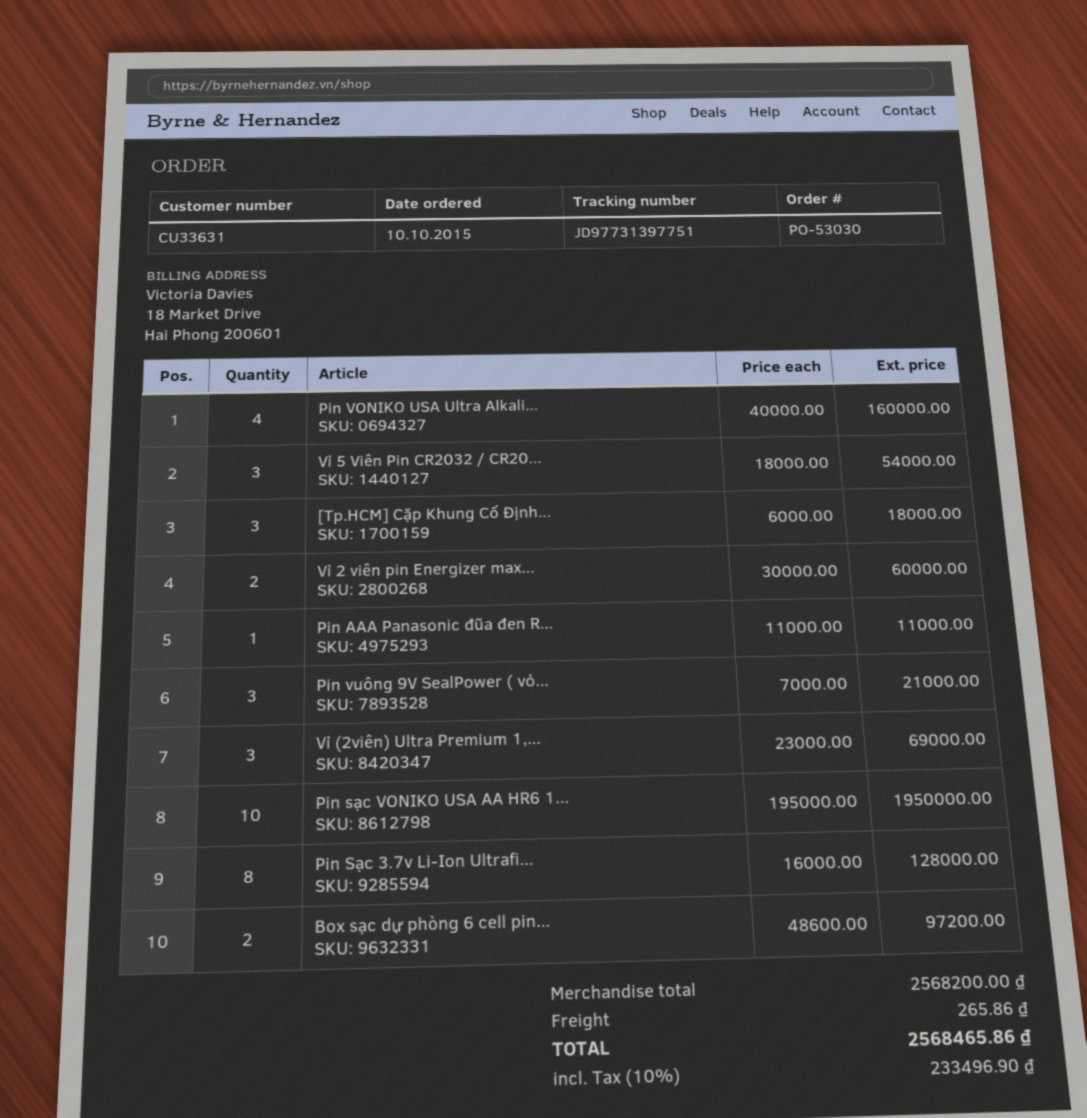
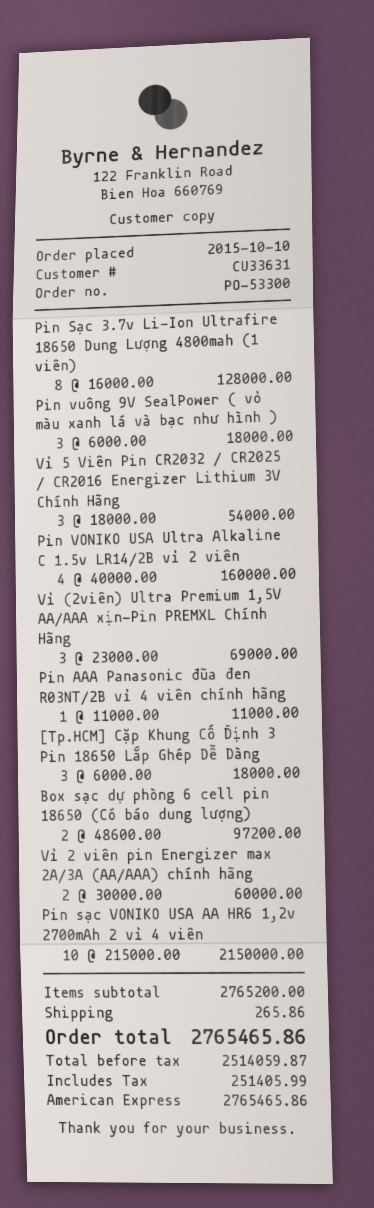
order number: PO-53030 -> PO-53300
Pin vuông 9V SealPower ( vỏ...: 3 x 7000.00 = 21000.00 -> 3 x 6000.00 = 18000.00
Pin sạc VONIKO USA AA HR6 1...: 10 x 195000.00 = 1950000.00 -> 10 x 215000.00 = 2150000.00
subtotal: 2568200.00 -> 2765200.00
tax: 233496.90 -> 251405.99
total: 2568465.86 -> 2765465.86

